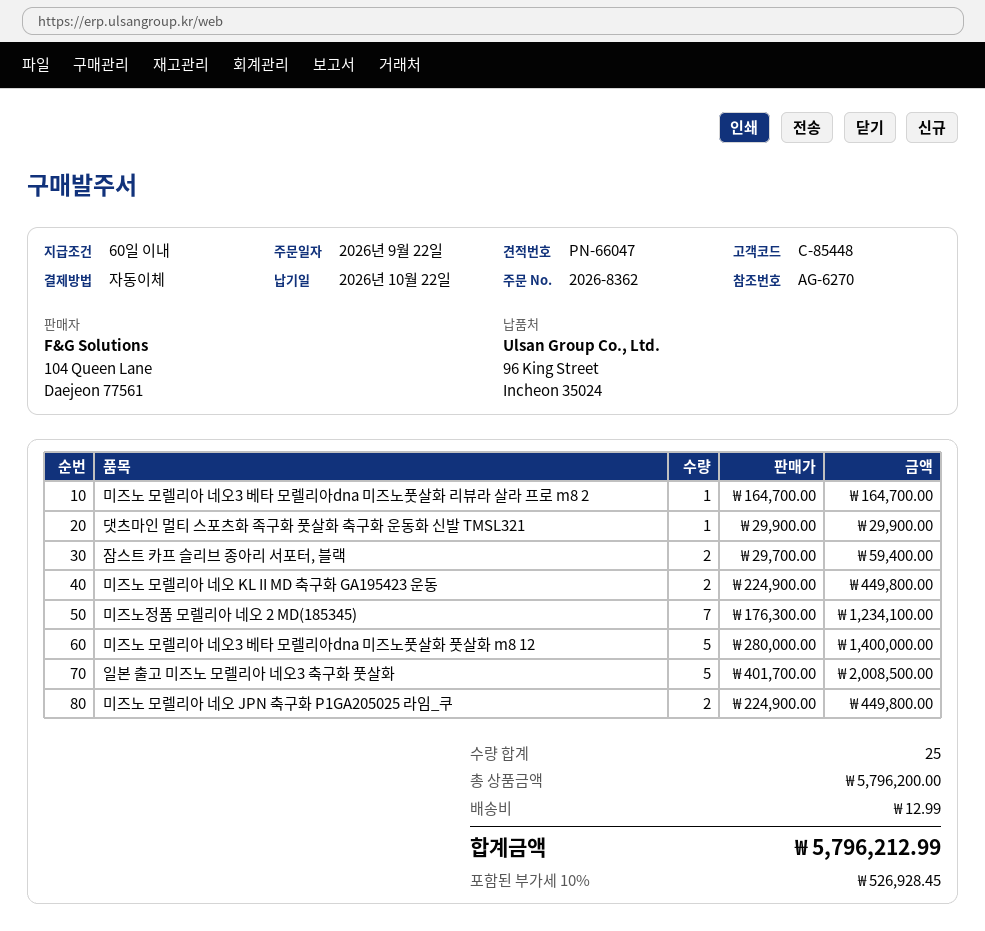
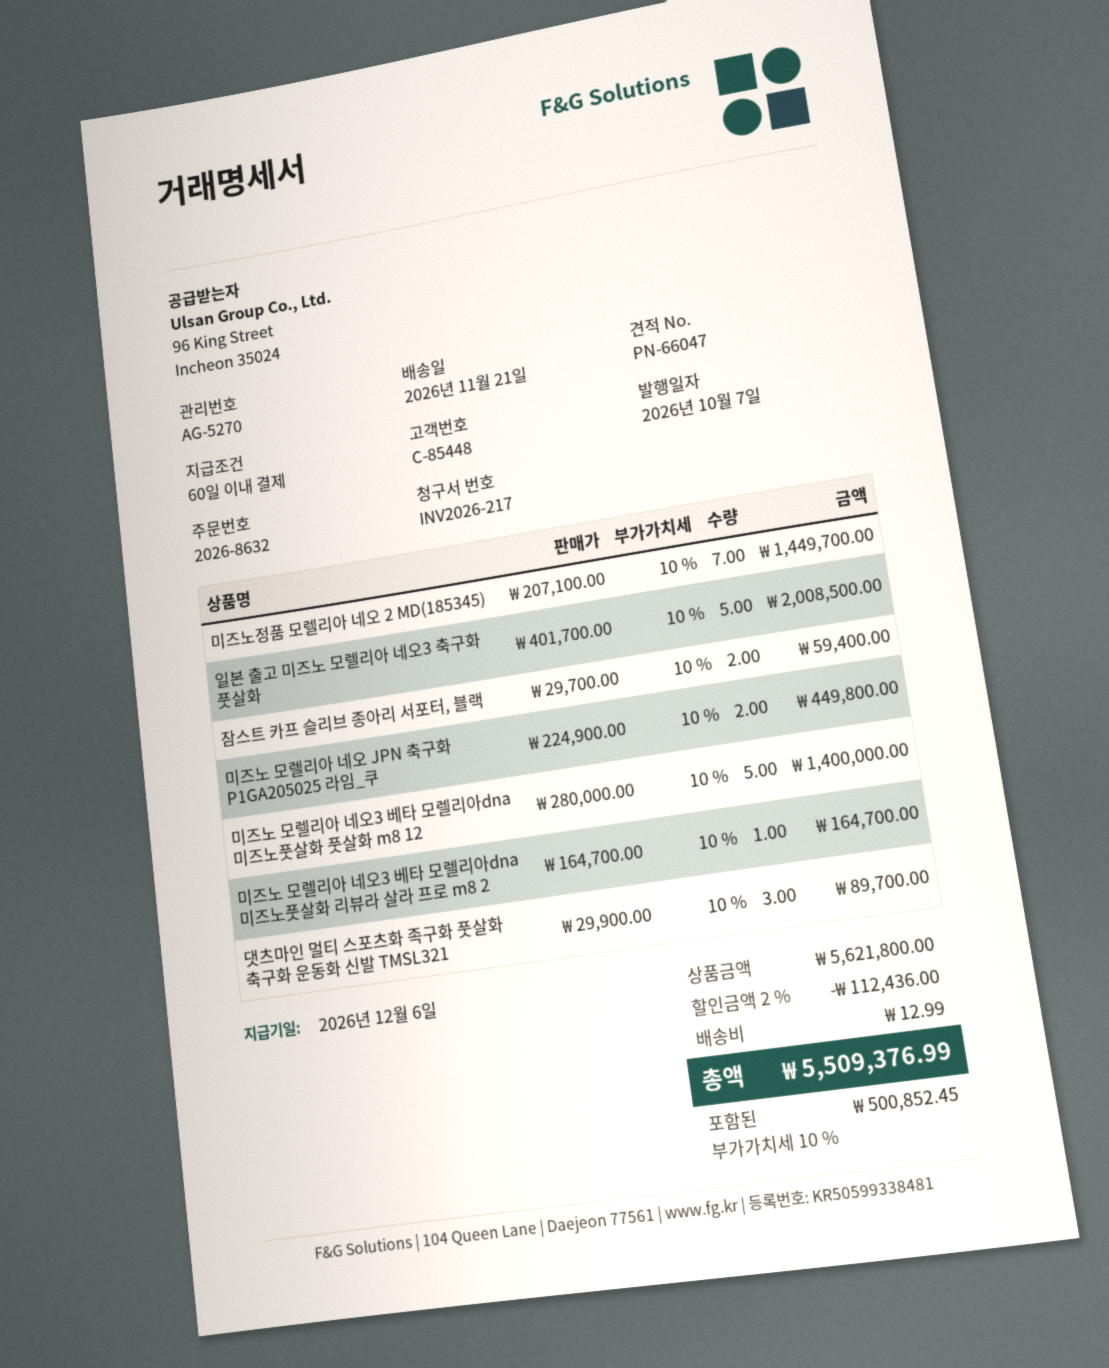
order number: 2026-8362 -> 2026-8632
delivery date: 2026-10-22 -> 2026-11-21
reference: AG-6270 -> AG-5270
댓츠마인 멀티 스포츠화 족구화 풋살화 축구화 운동화 신발 TMSL321: 1 x 29900.00 = 29900.00 -> 3 x 29900.00 = 89700.00
미즈노 모렐리아 네오 KL II MD 축구화 GA195423 운동: 2 x 224900.00 = 449800.00 -> none
미즈노정품 모렐리아 네오 2 MD(185345): 7 x 176300.00 = 1234100.00 -> 7 x 207100.00 = 1449700.00
subtotal: 5796200.00 -> 5621800.00
discount: none -> 2% = 112436.00
tax: 10% = 526928.45 -> 10% = 500852.45
total: 5796212.99 -> 5509376.99

